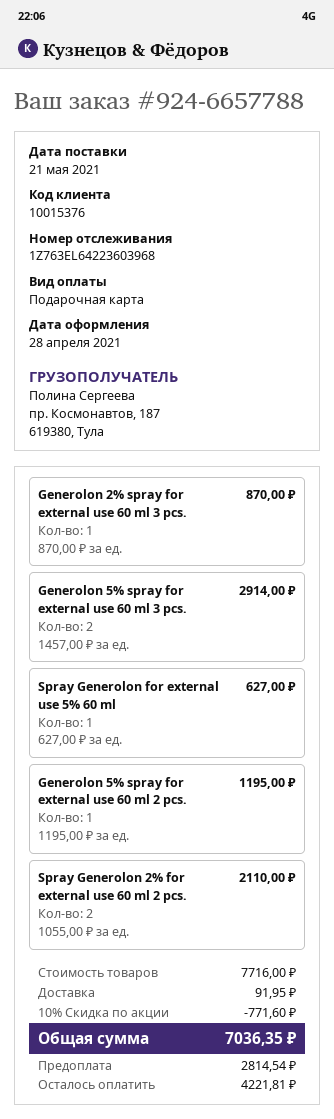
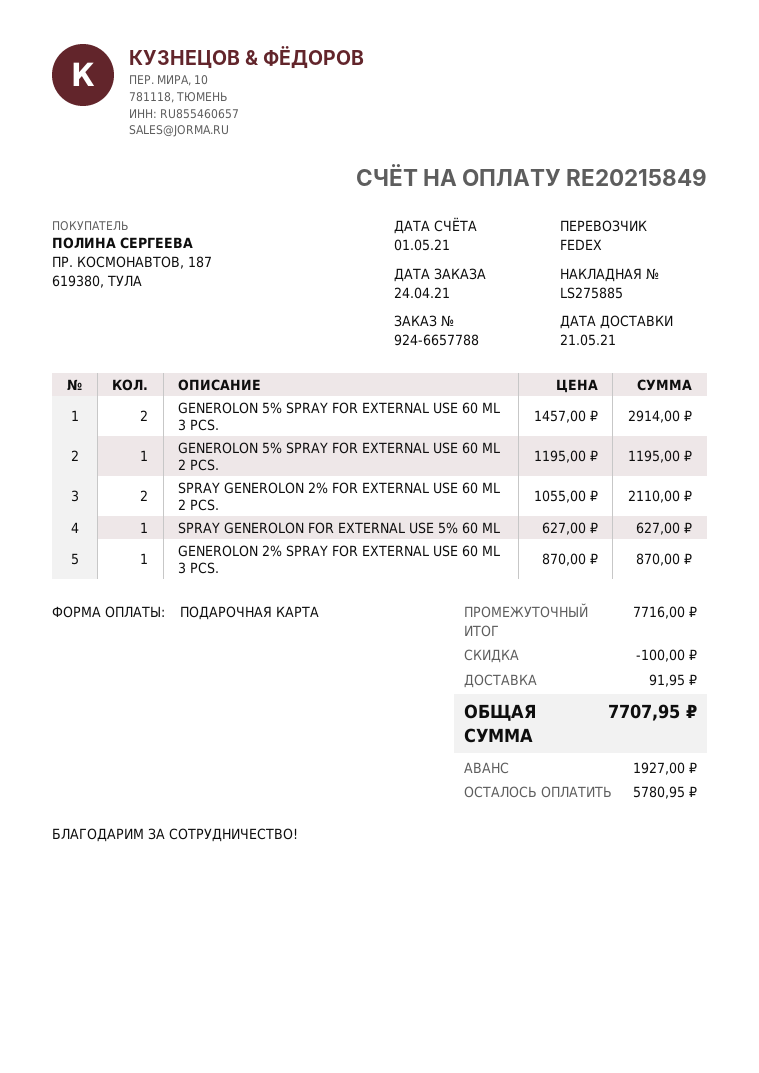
order date: 2021-04-28 -> 2021-04-24
discount: 771.60 -> 100.00
total: 7036.35 -> 7707.95
deposit: 2814.54 -> 1927.00
balance: 4221.81 -> 5780.95

